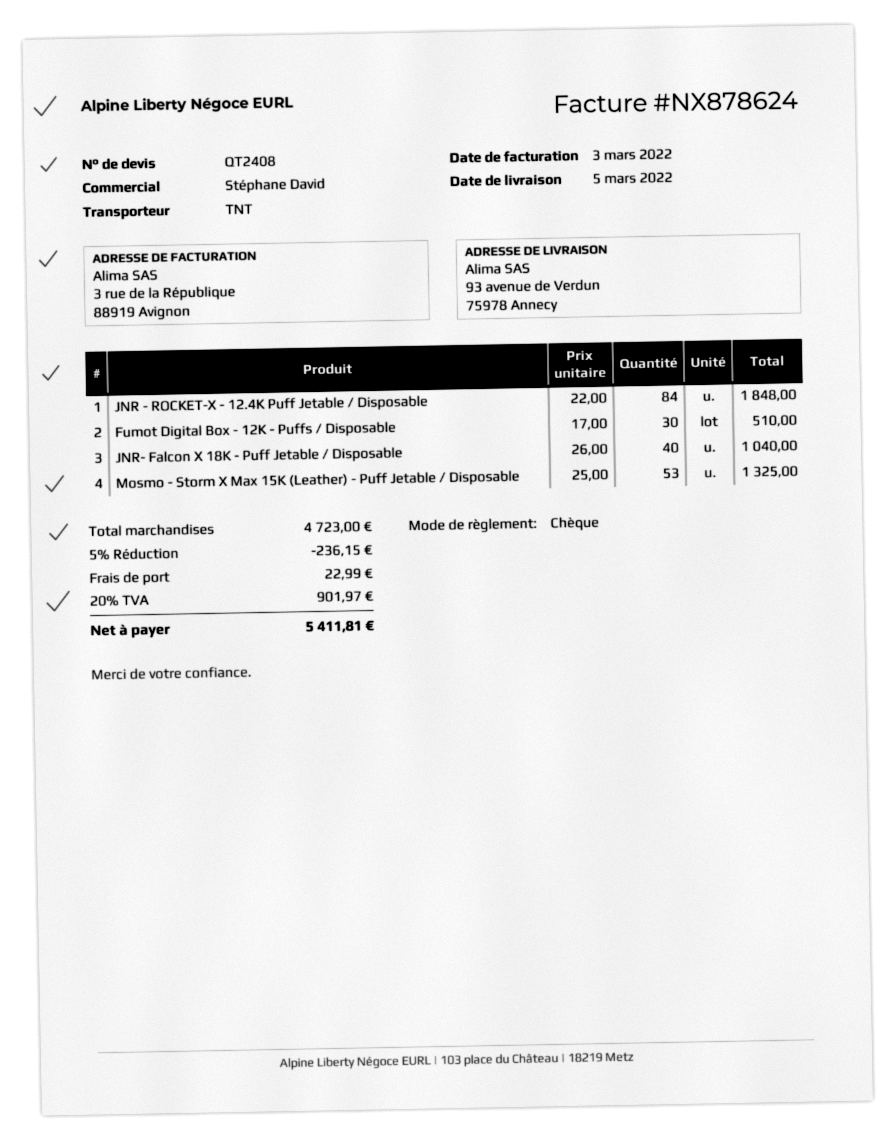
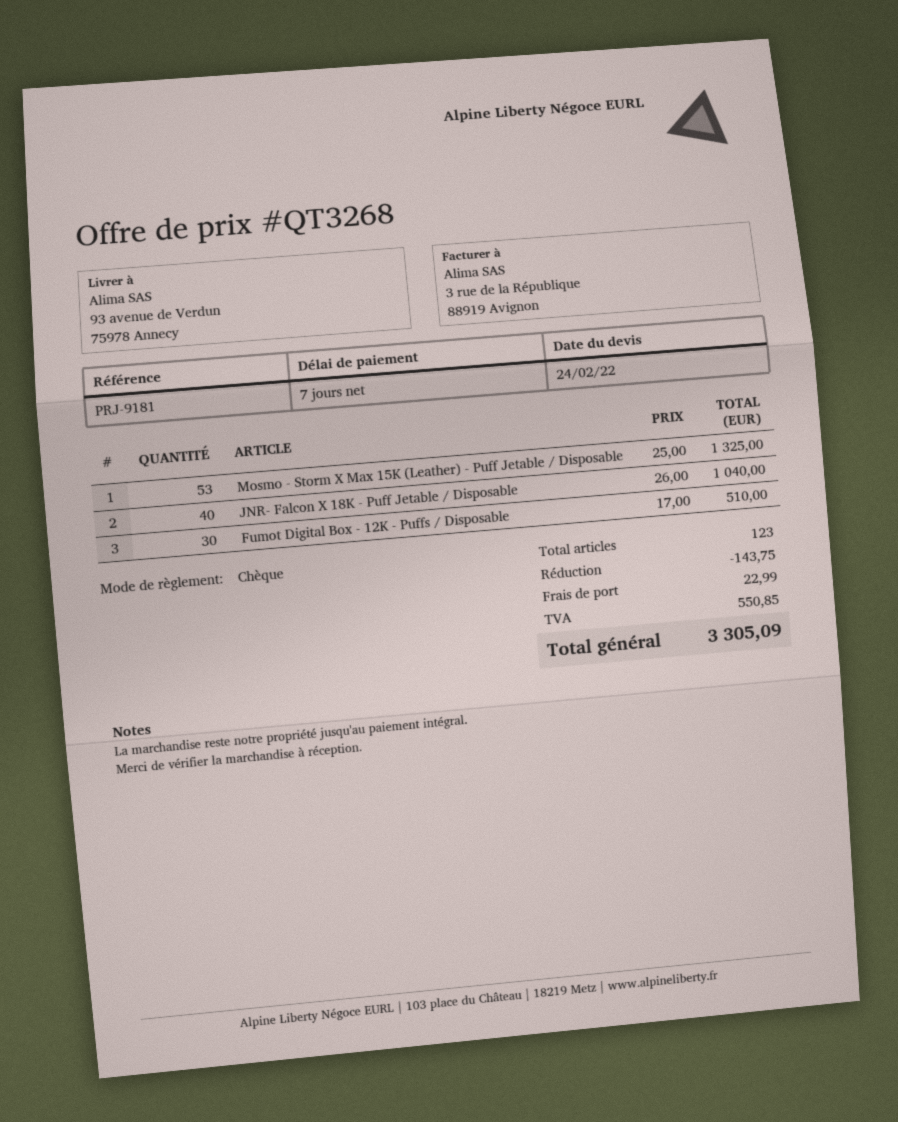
quote number: QT2408 -> QT3268
JNR - ROCKET-X - 12.4K Puff Jetable / Disposable: 84 x 22.00 = 1848.00 -> none
discount: 236.15 -> 143.75
tax: 901.97 -> 550.85
total: 5411.81 -> 3305.09

